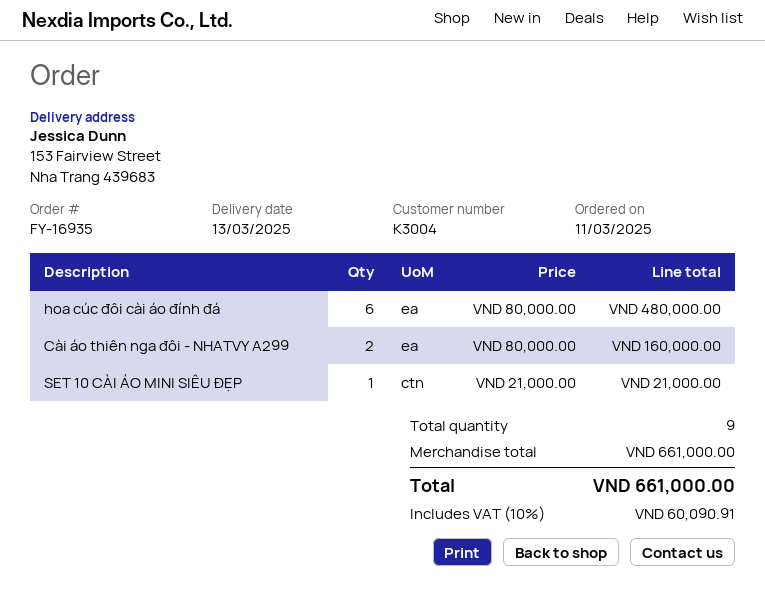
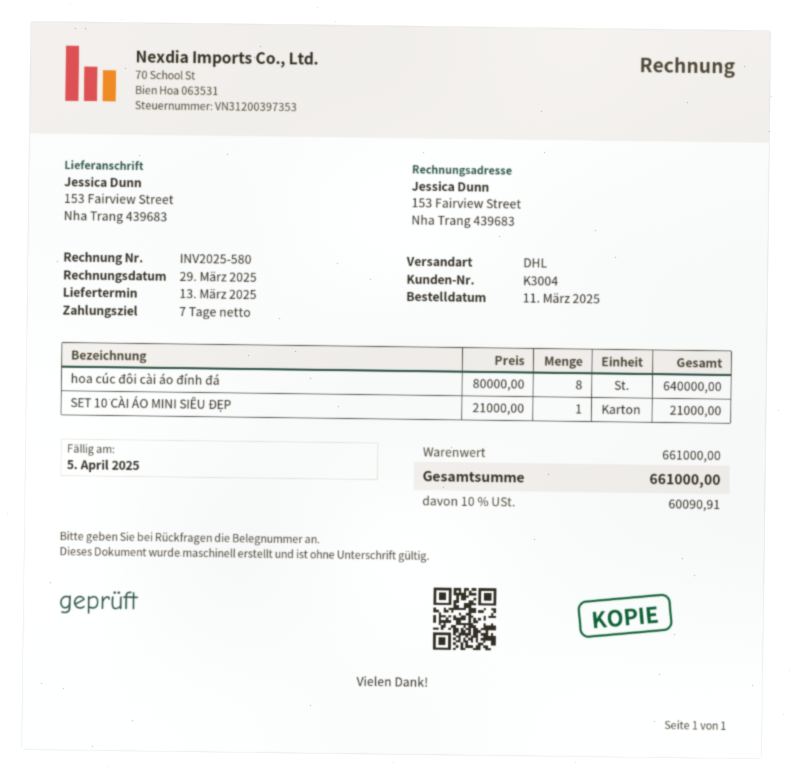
hoa cúc đôi cài áo đính đá: 6 x 80000.00 = 480000.00 -> 8 x 80000.00 = 640000.00
Cài áo thiên nga đôi - NHATVY A299: 2 x 80000.00 = 160000.00 -> none

